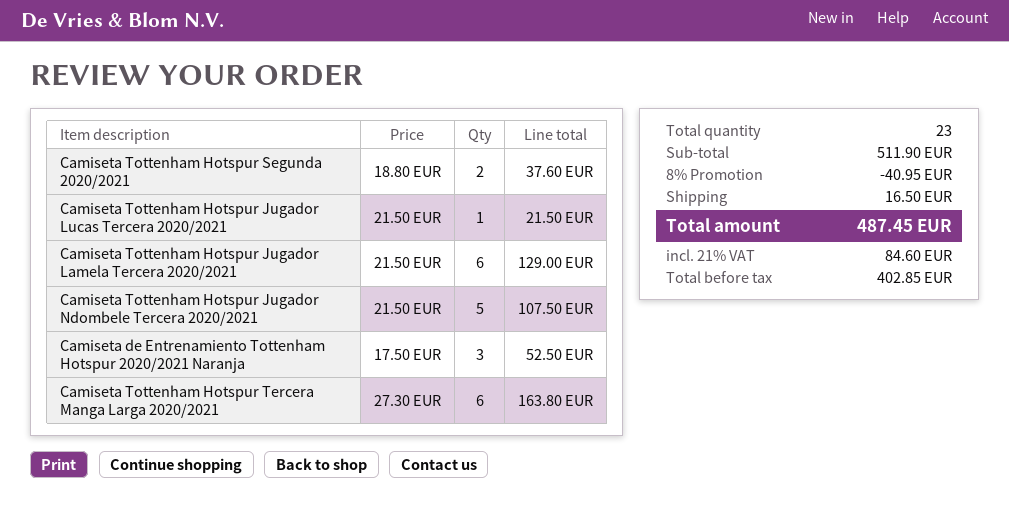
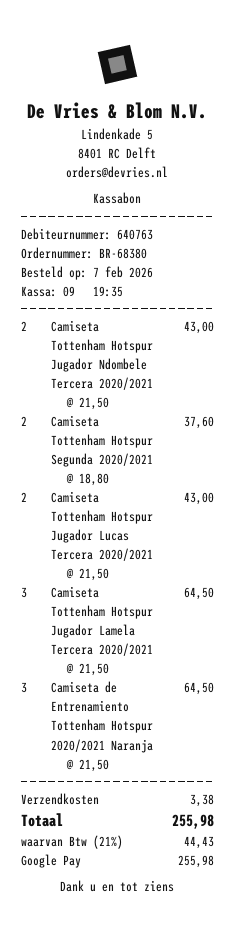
Camiseta Tottenham Hotspur Jugador Lucas Tercera 2020/2021: 1 x 21.50 = 21.50 -> 2 x 21.50 = 43.00
Camiseta Tottenham Hotspur Jugador Lamela Tercera 2020/2021: 6 x 21.50 = 129.00 -> 3 x 21.50 = 64.50
Camiseta Tottenham Hotspur Jugador Ndombele Tercera 2020/2021: 5 x 21.50 = 107.50 -> 2 x 21.50 = 43.00
Camiseta de Entrenamiento Tottenham Hotspur 2020/2021 Naranja: 3 x 17.50 = 52.50 -> 3 x 21.50 = 64.50
Camiseta Tottenham Hotspur Tercera Manga Larga 2020/2021: 6 x 27.30 = 163.80 -> none
discount: 8% = 40.95 -> none
shipping: 16.50 -> 3.38
tax: 21% = 84.60 -> 21% = 44.43
total: 487.45 -> 255.98

